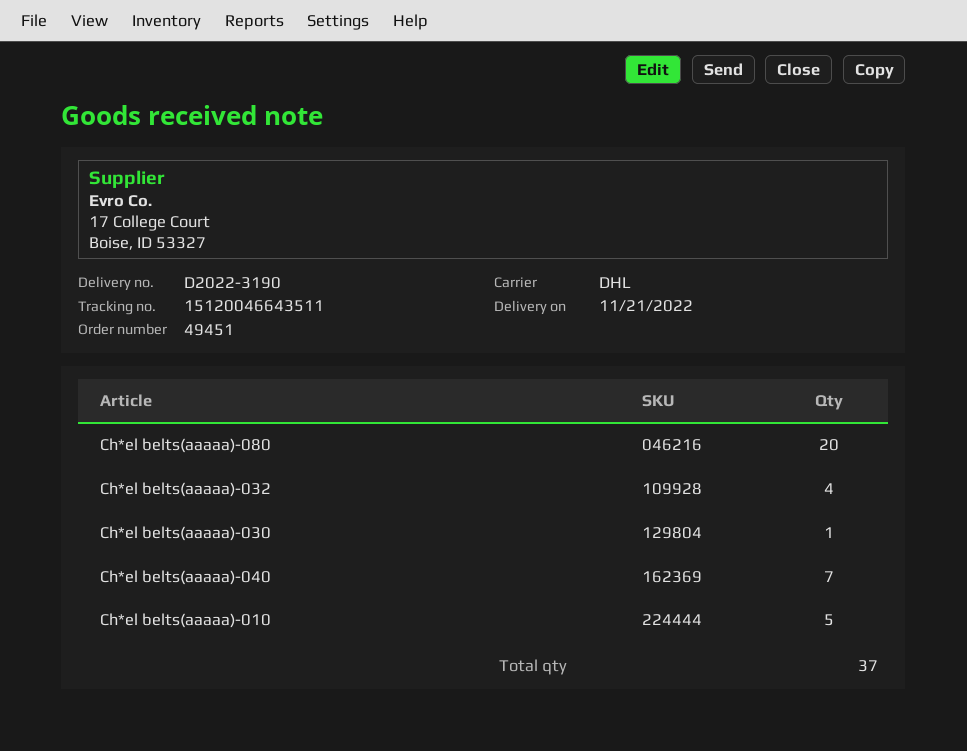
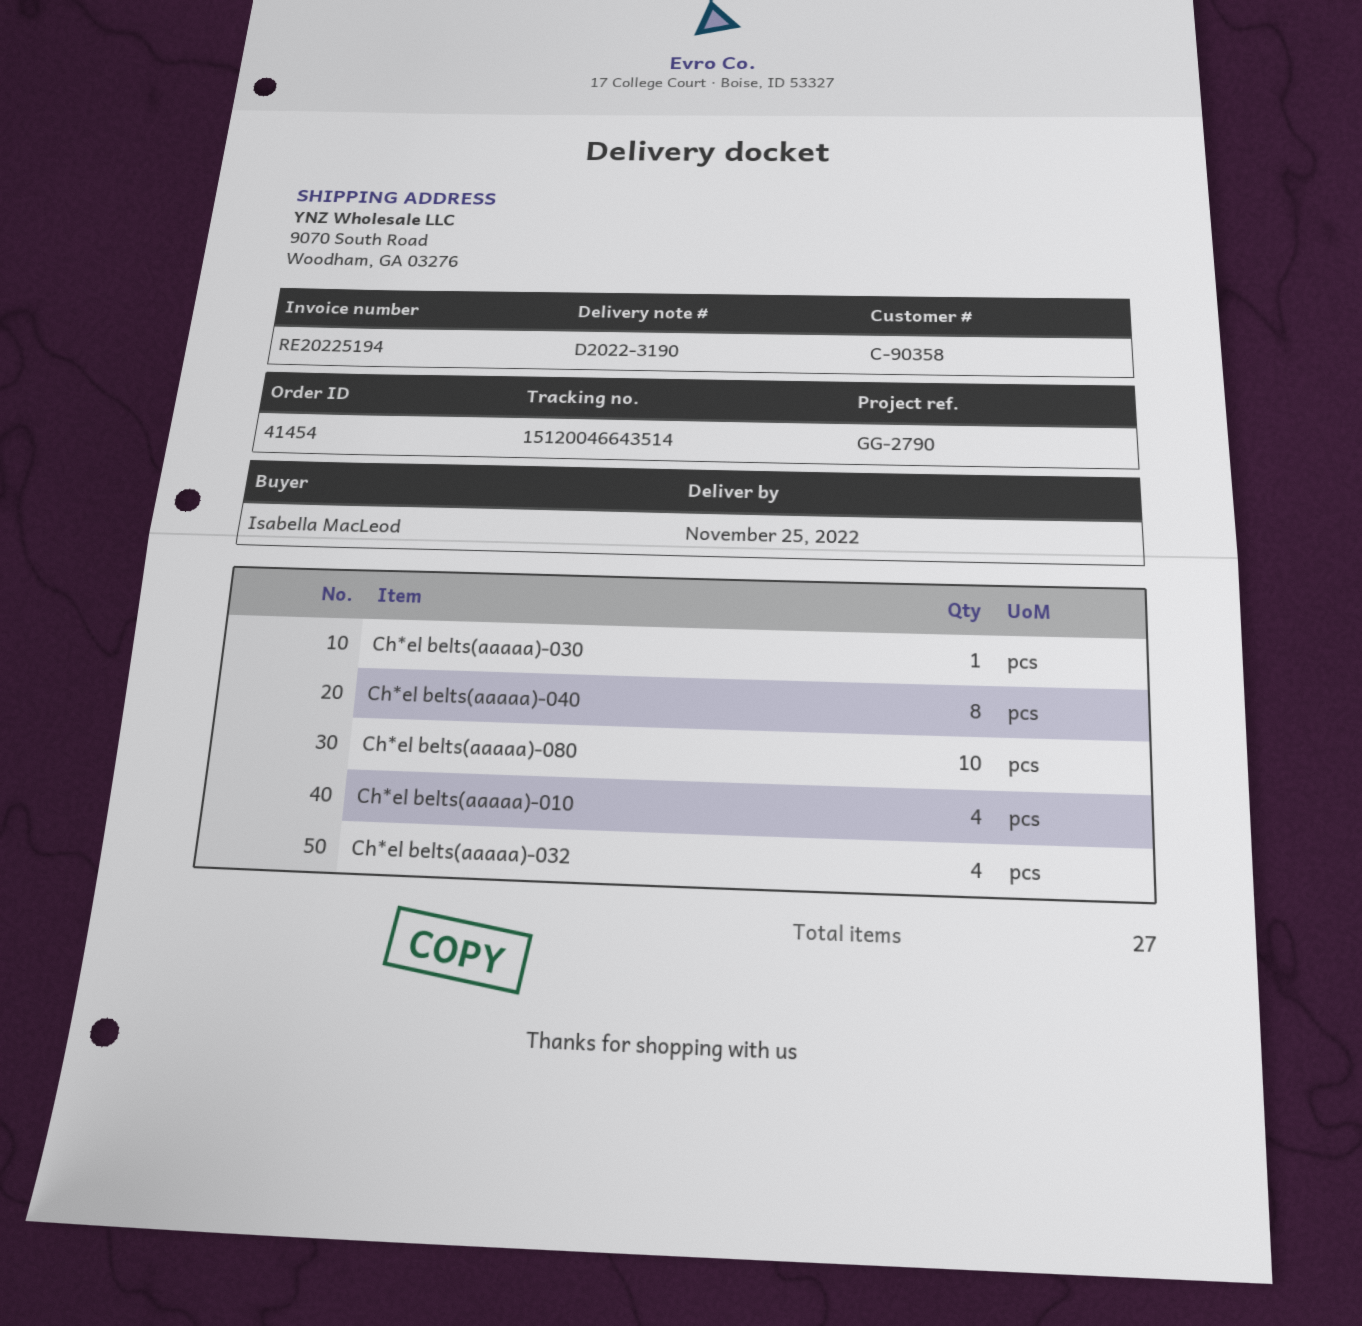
order number: 49451 -> 41454
delivery date: 2022-11-21 -> 2022-11-25
tracking number: 15120046643511 -> 15120046643514
Ch*el belts(aaaaa)-080: 20 -> 10
Ch*el belts(aaaaa)-040: 7 -> 8
Ch*el belts(aaaaa)-010: 5 -> 4
total quantity: 37 -> 27

